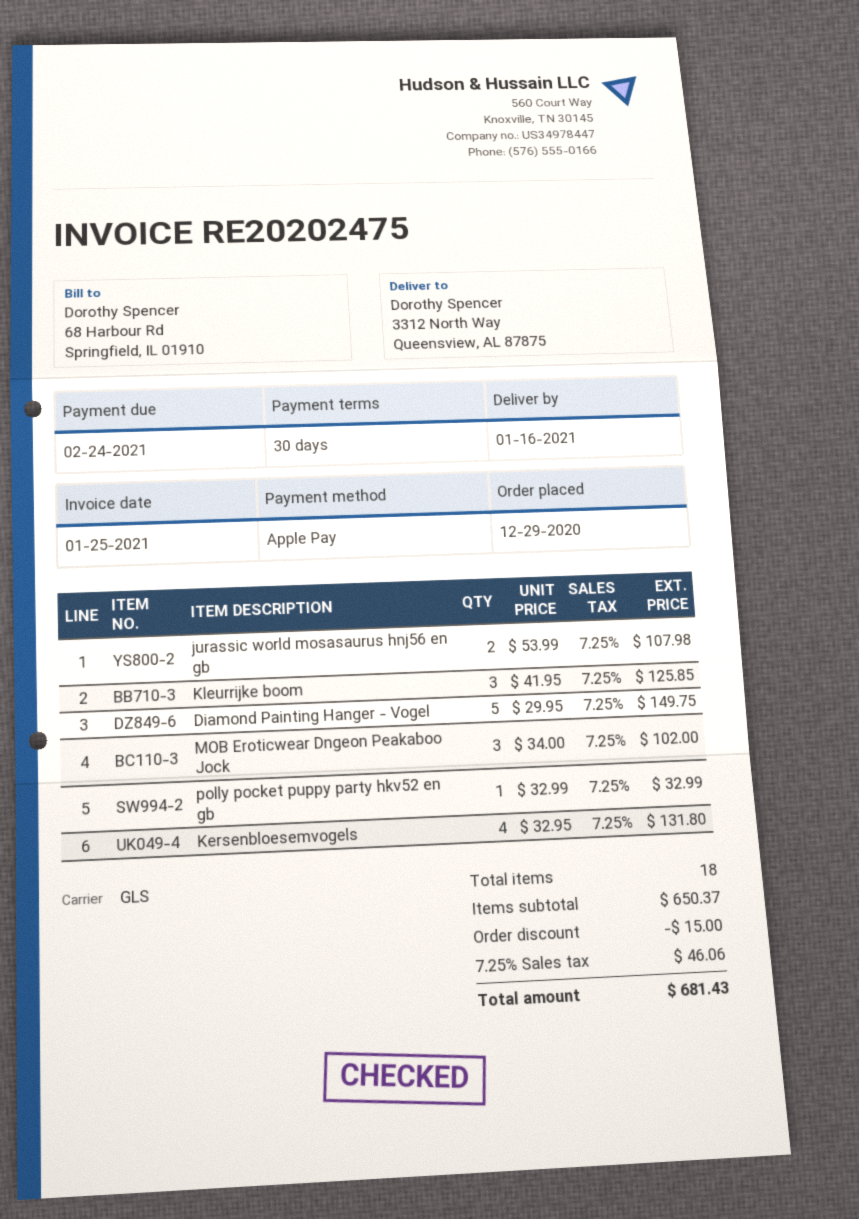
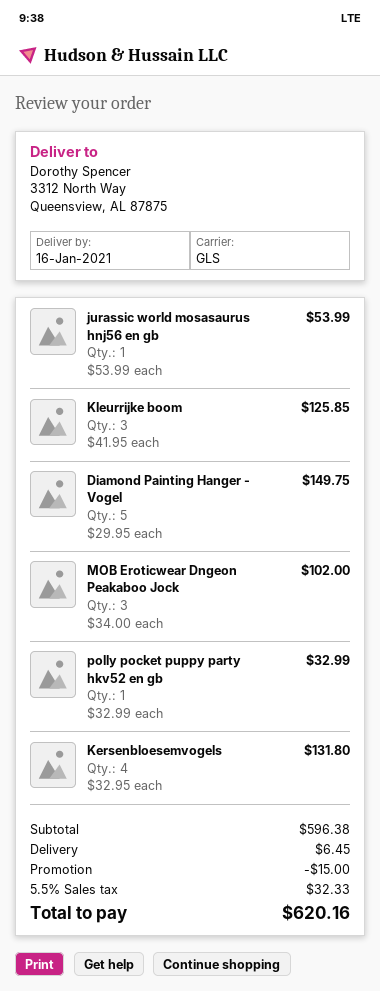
jurassic world mosasaurus hnj56 en gb: 2 x 53.99 = 107.98 -> 1 x 53.99 = 53.99
subtotal: 650.37 -> 596.38
shipping: none -> 6.45
tax: 7.25% = 46.06 -> 5.5% = 32.33
total: 681.43 -> 620.16

